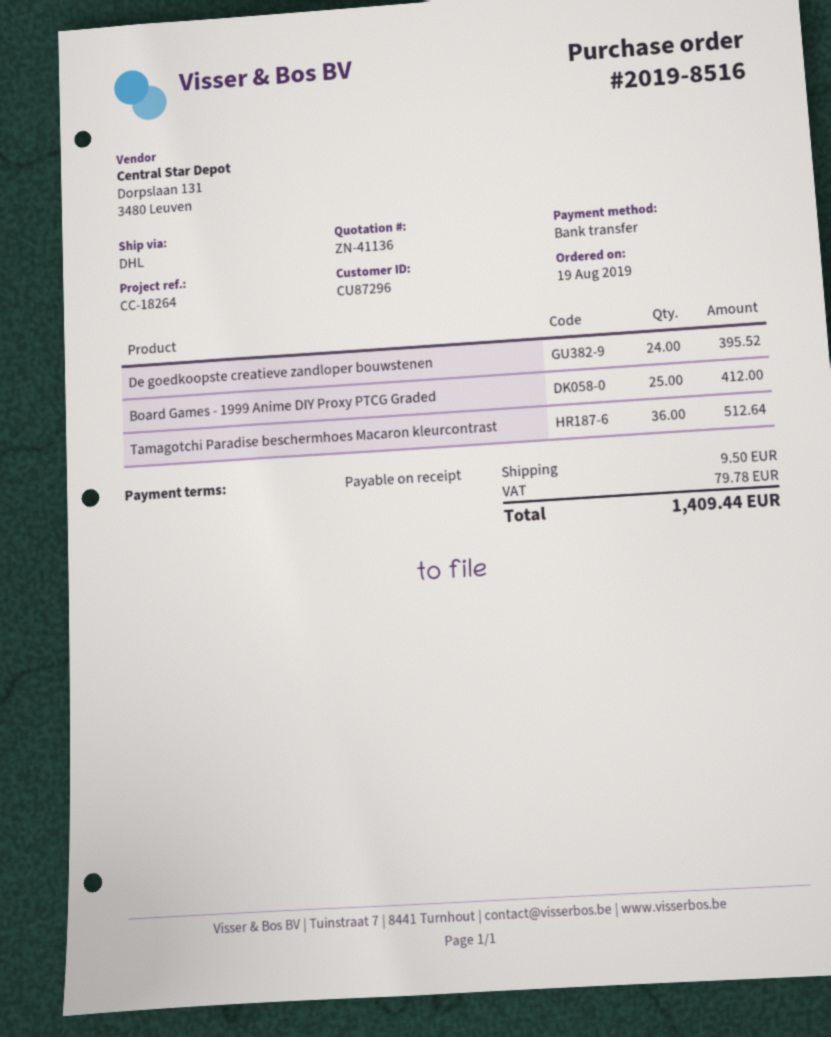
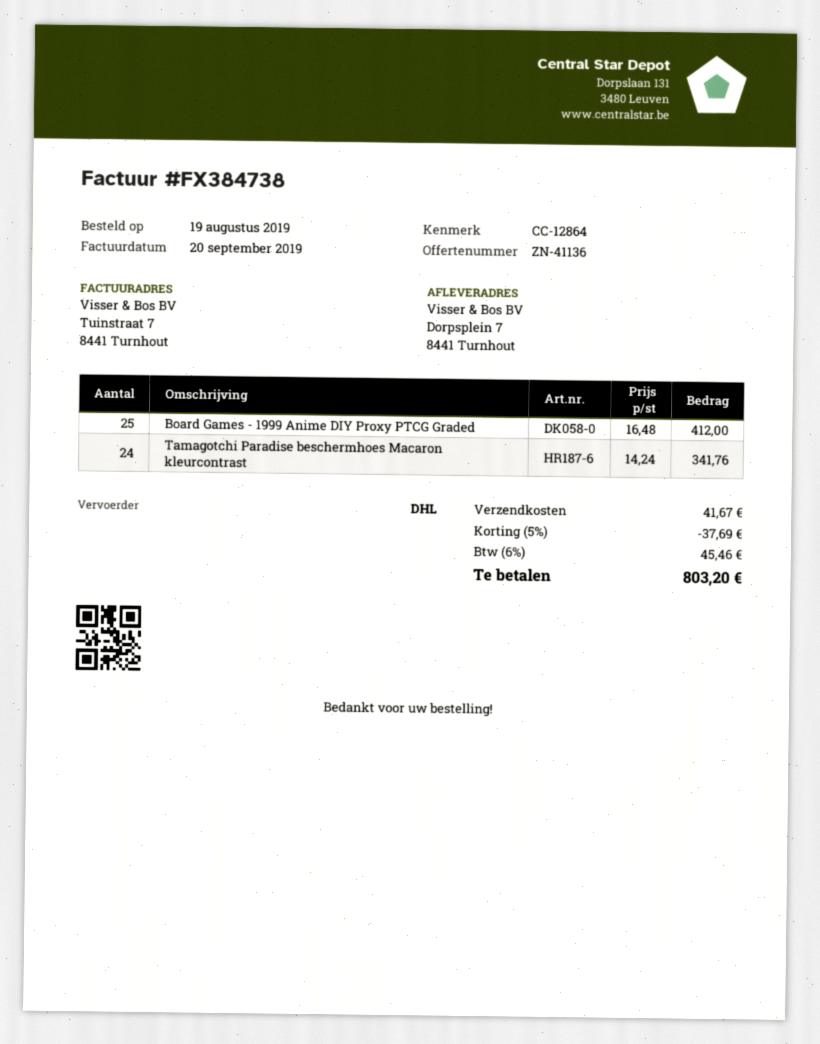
reference: CC-18264 -> CC-12864
De goedkoopste creatieve zandloper bouwstenen: 24 for 395.52 -> none
Tamagotchi Paradise beschermhoes Macaron kleurcontrast: 36 for 512.64 -> 24 for 341.76
discount: none -> 5% = 37.69
shipping: 9.50 -> 41.67
tax: 79.78 -> 45.46
total: 1409.44 -> 803.20

